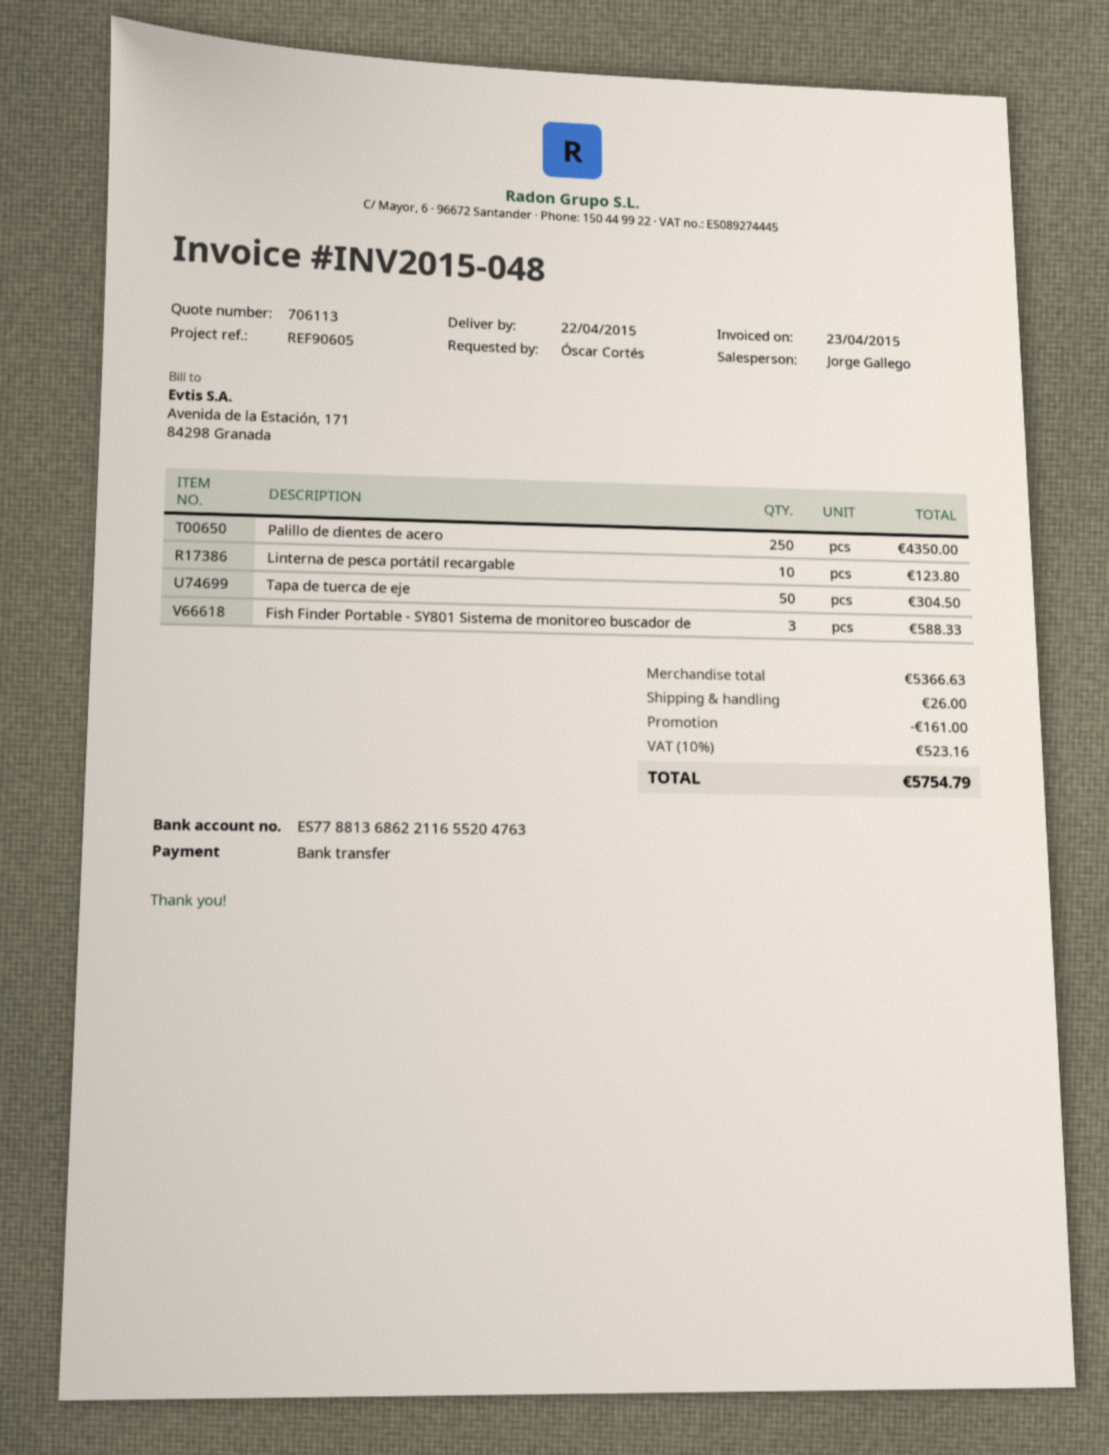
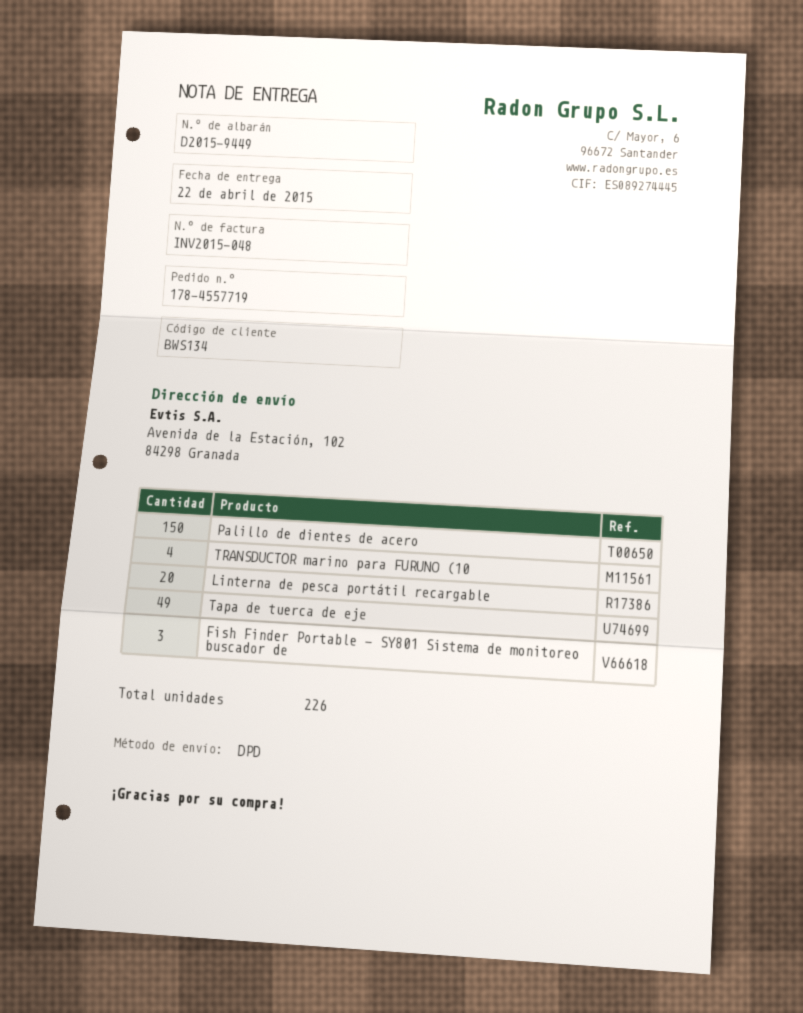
Palillo de dientes de acero: 250 -> 150
Linterna de pesca portátil recargable: 10 -> 20
Tapa de tuerca de eje: 50 -> 49
TRANSDUCTOR marino para FURUNO (10: none -> 4

